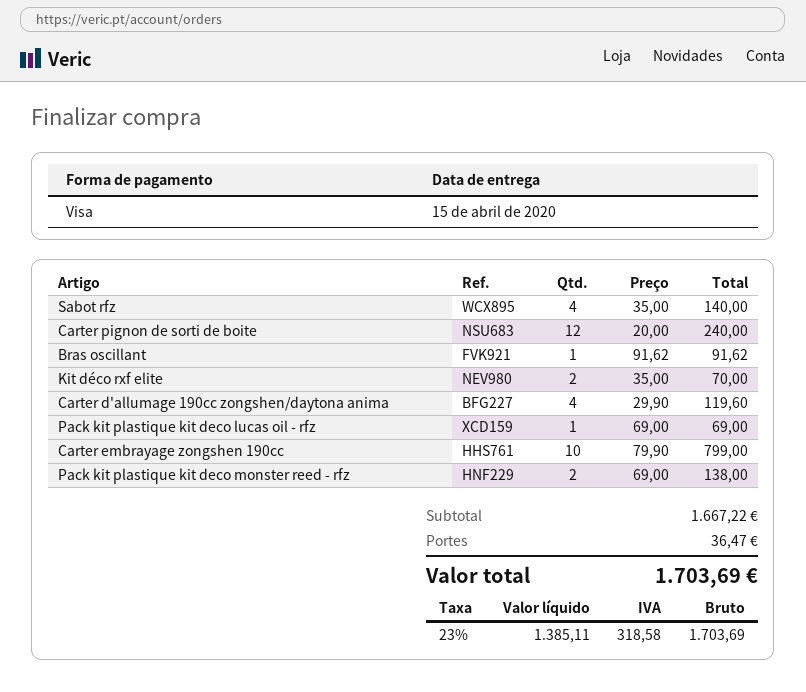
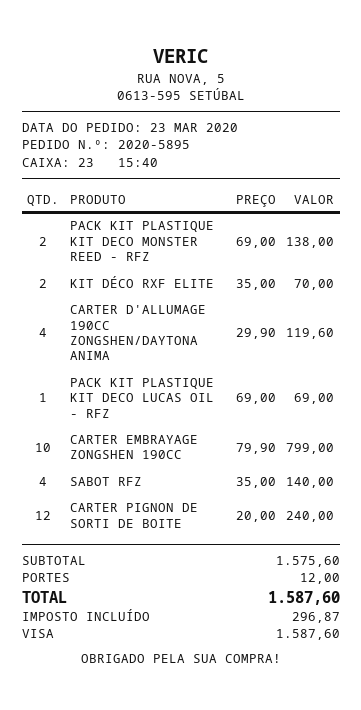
Bras oscillant: 1 x 91.62 = 91.62 -> none
subtotal: 1667.22 -> 1575.60
shipping: 36.47 -> 12.00
tax: 318.58 -> 296.87
total: 1703.69 -> 1587.60

